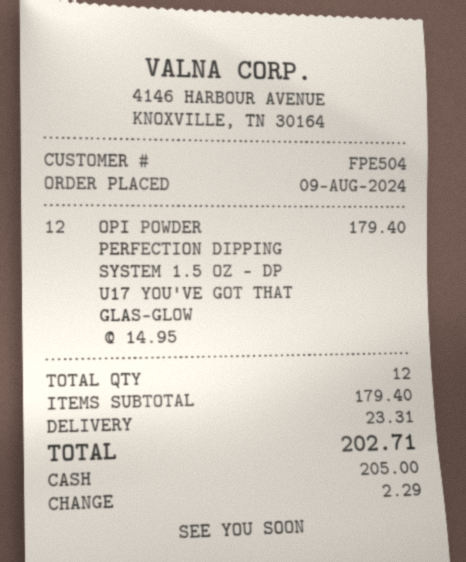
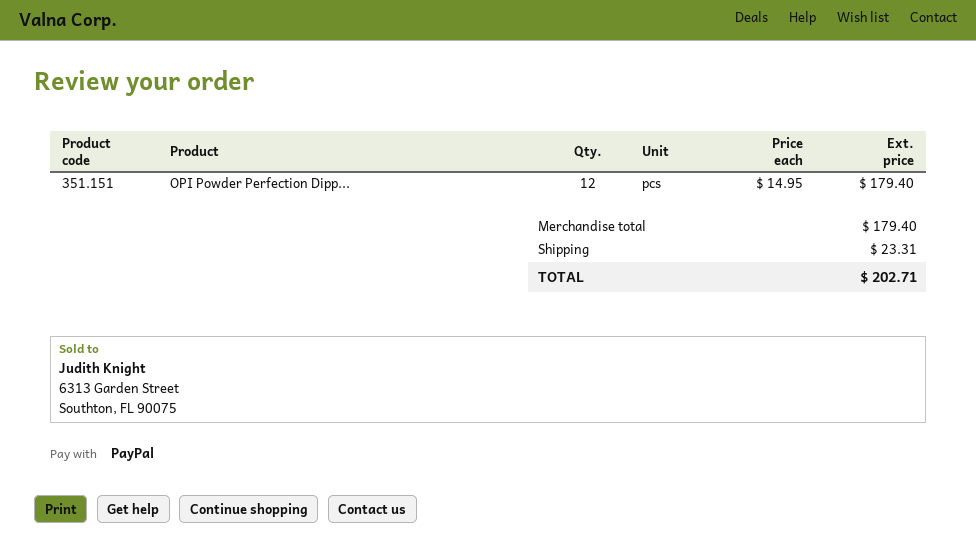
payment method: cash -> PayPal

